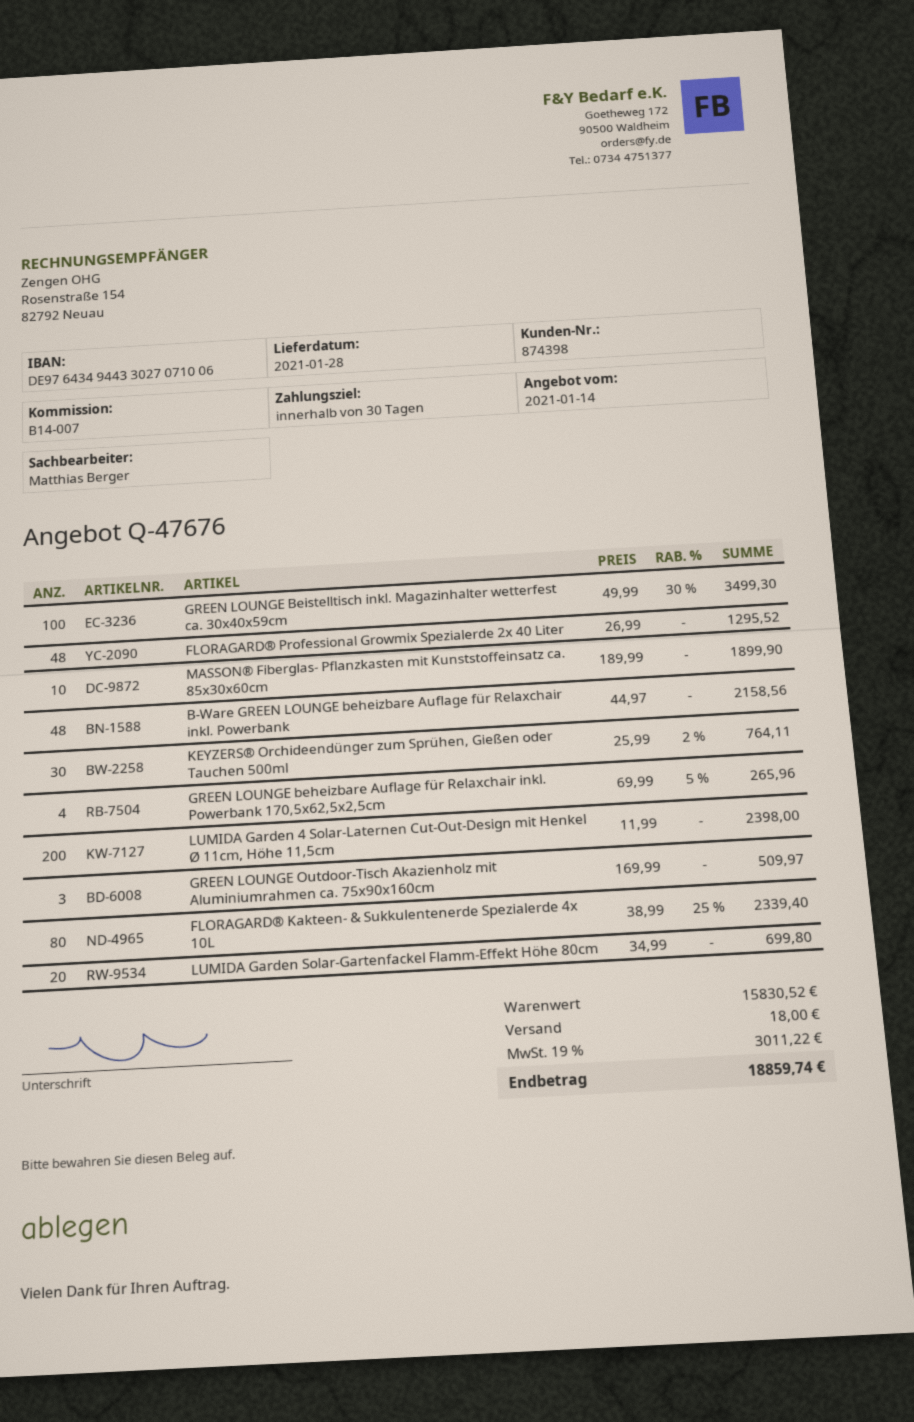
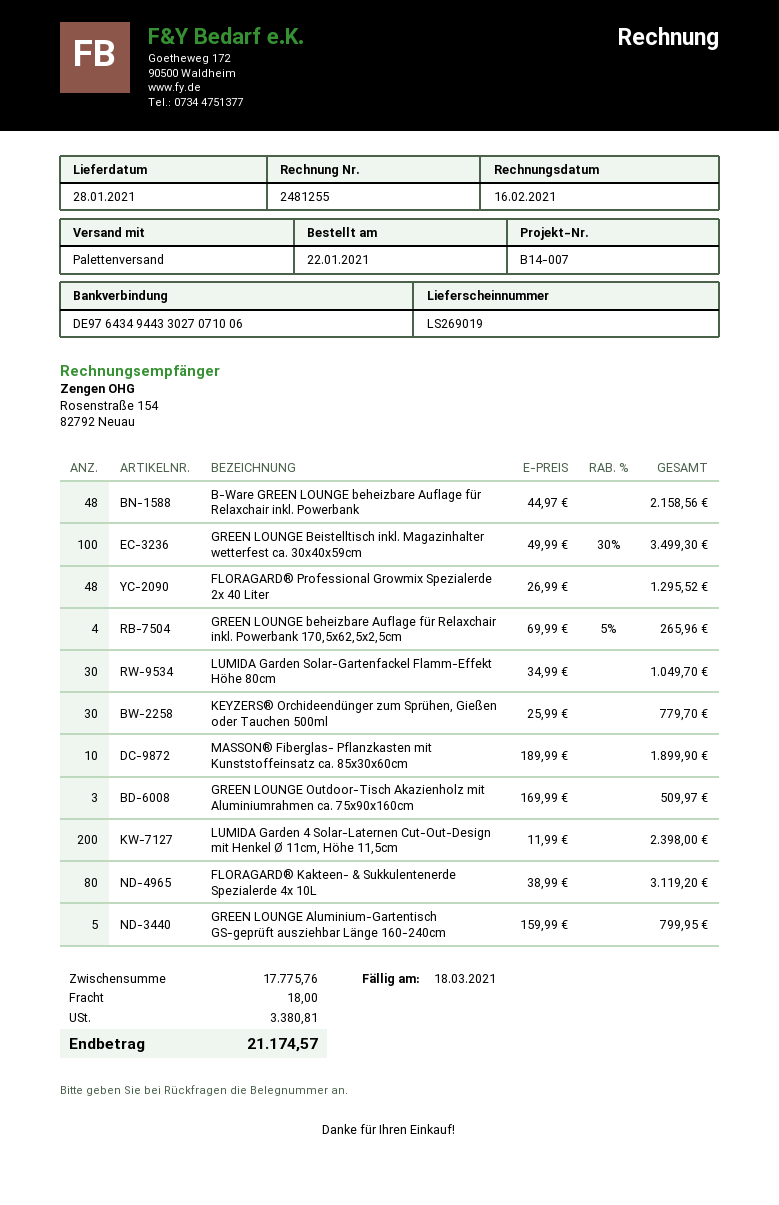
KEYZERS® Orchideendünger zum Sprühen, Gießen oder Tauchen 500ml: 30 x 25.99 - 2% = 764.11 -> 30 x 25.99 = 779.70
FLORAGARD® Kakteen- & Sukkulentenerde Spezialerde 4x 10L: 80 x 38.99 - 25% = 2339.40 -> 80 x 38.99 = 3119.20
LUMIDA Garden Solar-Gartenfackel Flamm-Effekt Höhe 80cm: 20 x 34.99 = 699.80 -> 30 x 34.99 = 1049.70
GREEN LOUNGE Aluminium-Gartentisch GS-geprüft ausziehbar Länge 160-240cm: none -> 5 x 159.99 = 799.95
subtotal: 15830.52 -> 17775.76
tax: 3011.22 -> 3380.81
total: 18859.74 -> 21174.57

